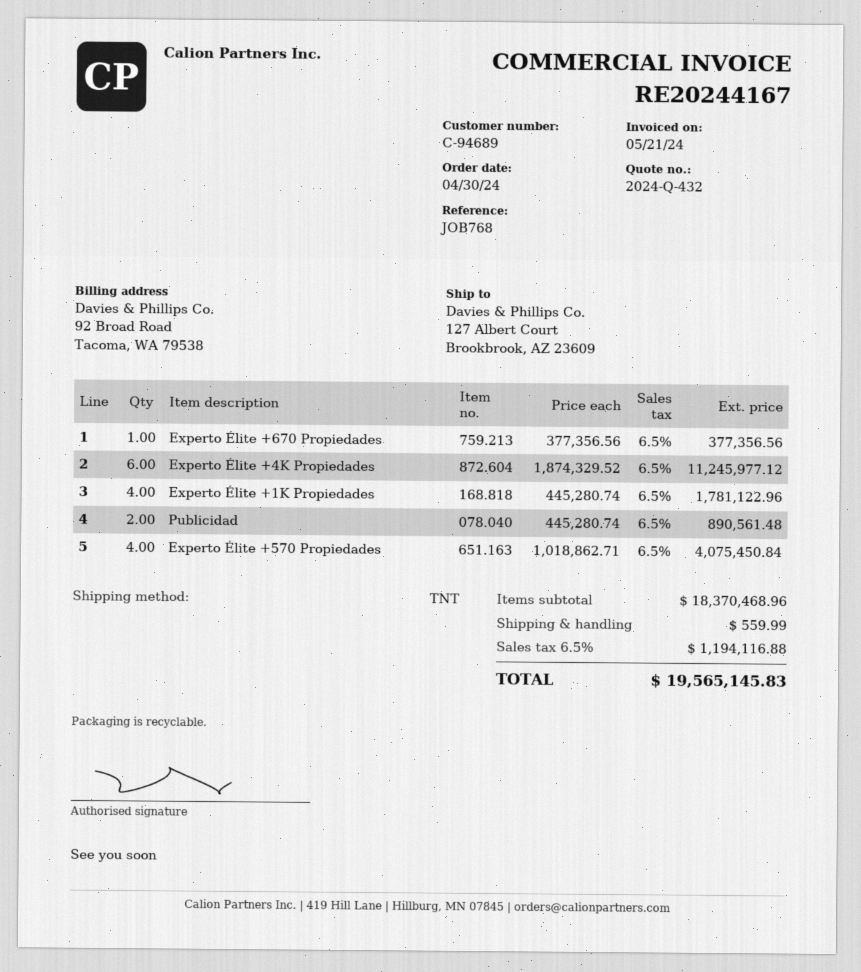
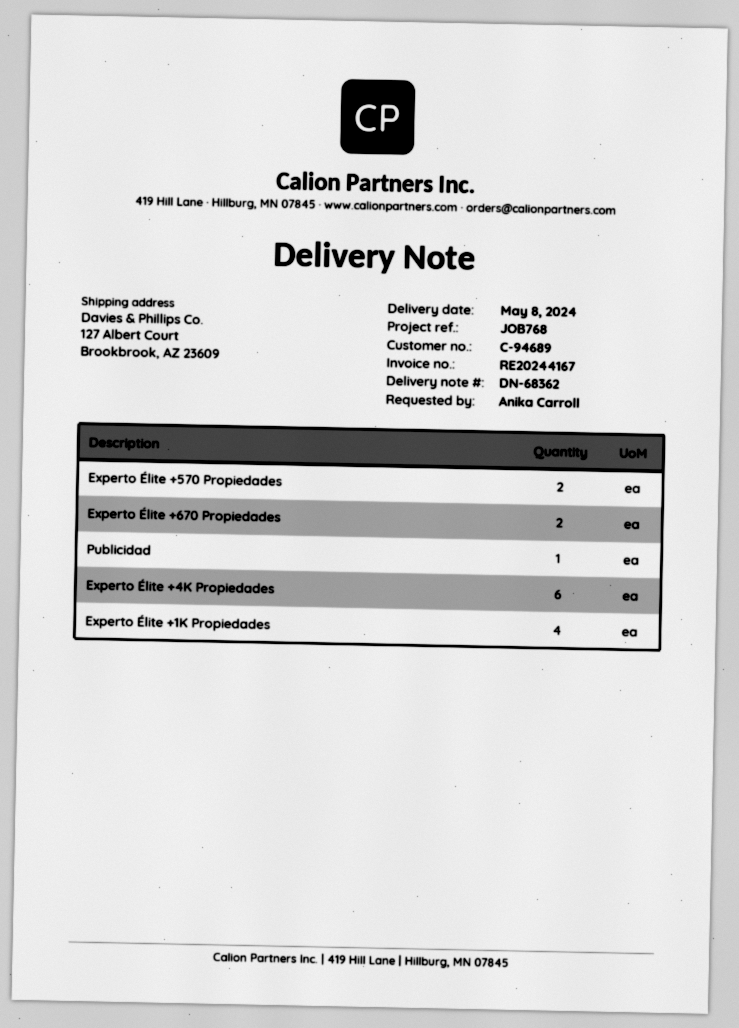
Experto Élite +670 Propiedades: 1 -> 2
Publicidad: 2 -> 1
Experto Élite +570 Propiedades: 4 -> 2

